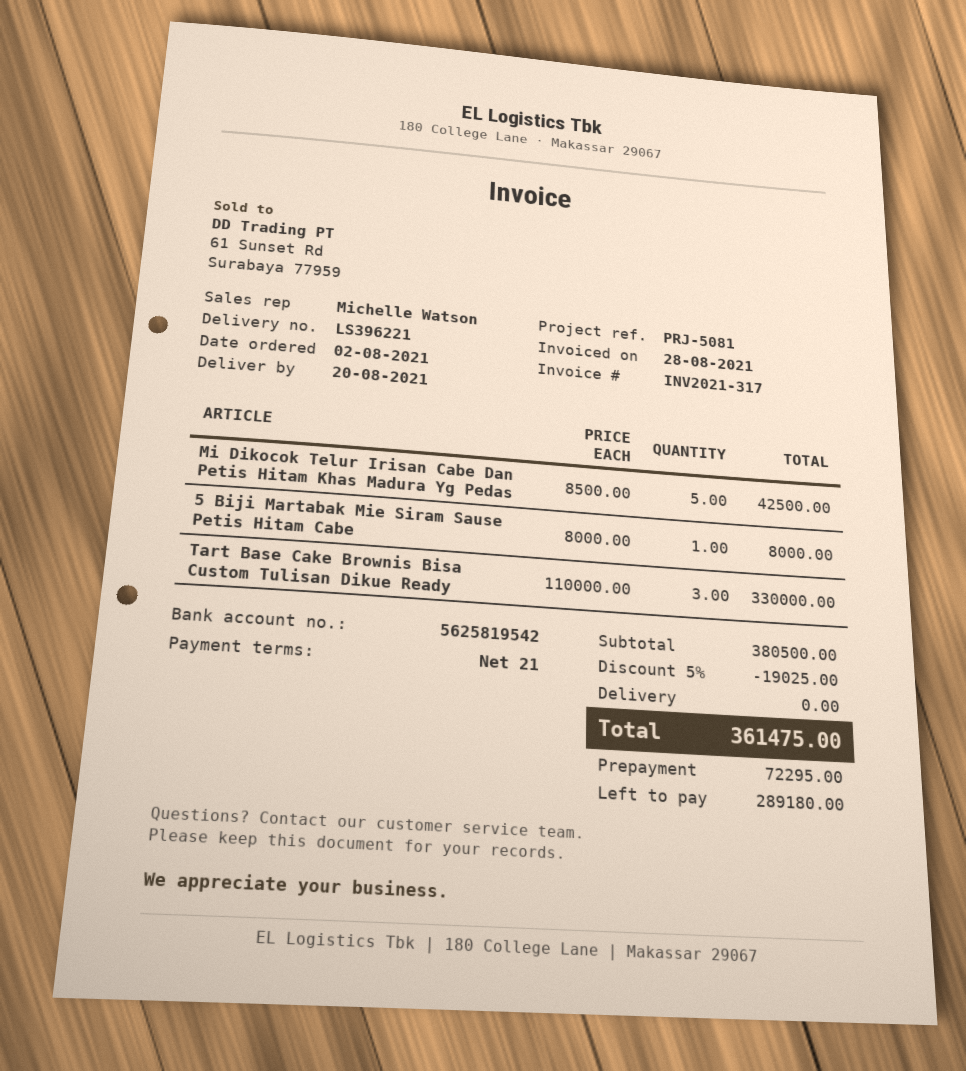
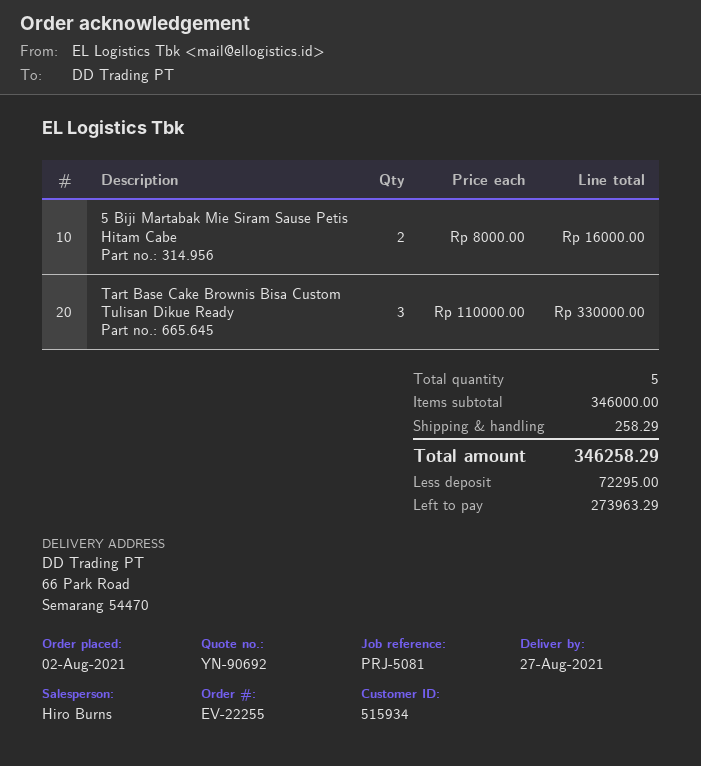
delivery date: 2021-08-20 -> 2021-08-27
sales rep: Michelle Watson -> Hiro Burns
Mi Dikocok Telur Irisan Cabe Dan Petis Hitam Khas Madura Yg Pedas: 5 x 8500.00 = 42500.00 -> none
5 Biji Martabak Mie Siram Sause Petis Hitam Cabe: 1 x 8000.00 = 8000.00 -> 2 x 8000.00 = 16000.00
subtotal: 380500.00 -> 346000.00
discount: 5% = 19025.00 -> none
shipping: 0.00 -> 258.29
total: 361475.00 -> 346258.29
balance: 289180.00 -> 273963.29

